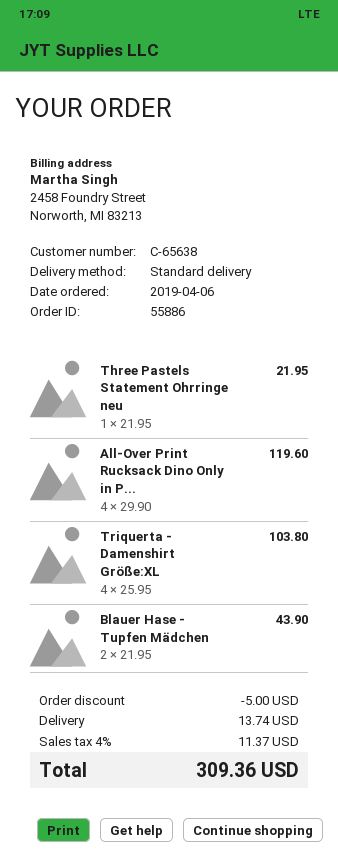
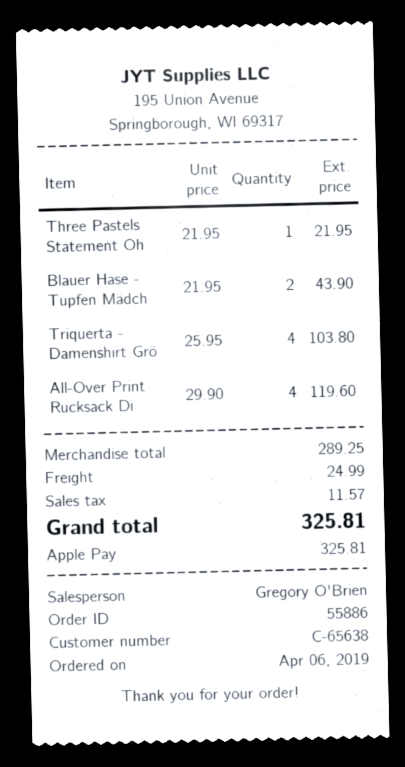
discount: 5.00 -> none
shipping: 13.74 -> 24.99
tax: 11.37 -> 11.57
total: 309.36 -> 325.81

